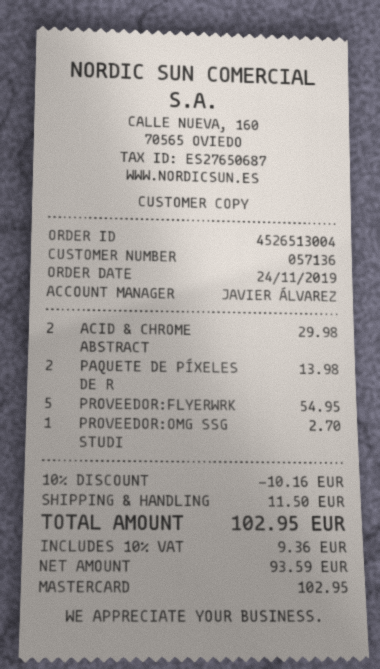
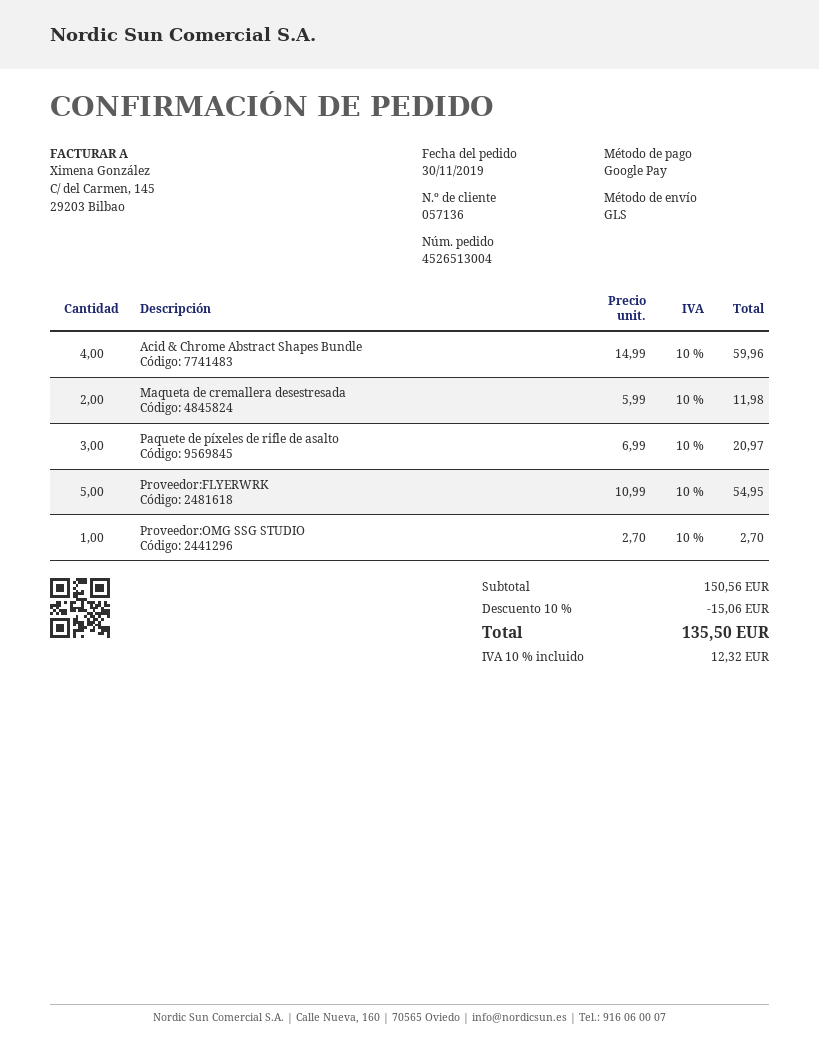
order date: 2019-11-24 -> 2019-11-30
payment method: Mastercard -> Google Pay
ACID & CHROME ABSTRACT: 2 for 29.98 -> 4 for 59.96
PAQUETE DE PÍXELES DE R: 2 for 13.98 -> 3 for 20.97
Maqueta de cremallera desestresada: none -> 2 for 11.98
discount: 10% = 10.16 -> 10% = 15.06
shipping: 11.50 -> none
tax: 10% = 9.36 -> 10% = 12.32
total: 102.95 -> 135.50

